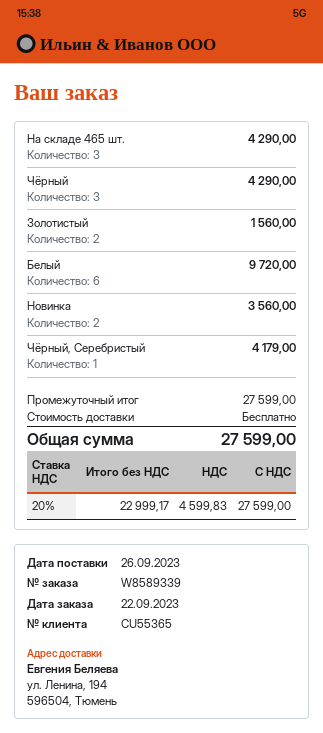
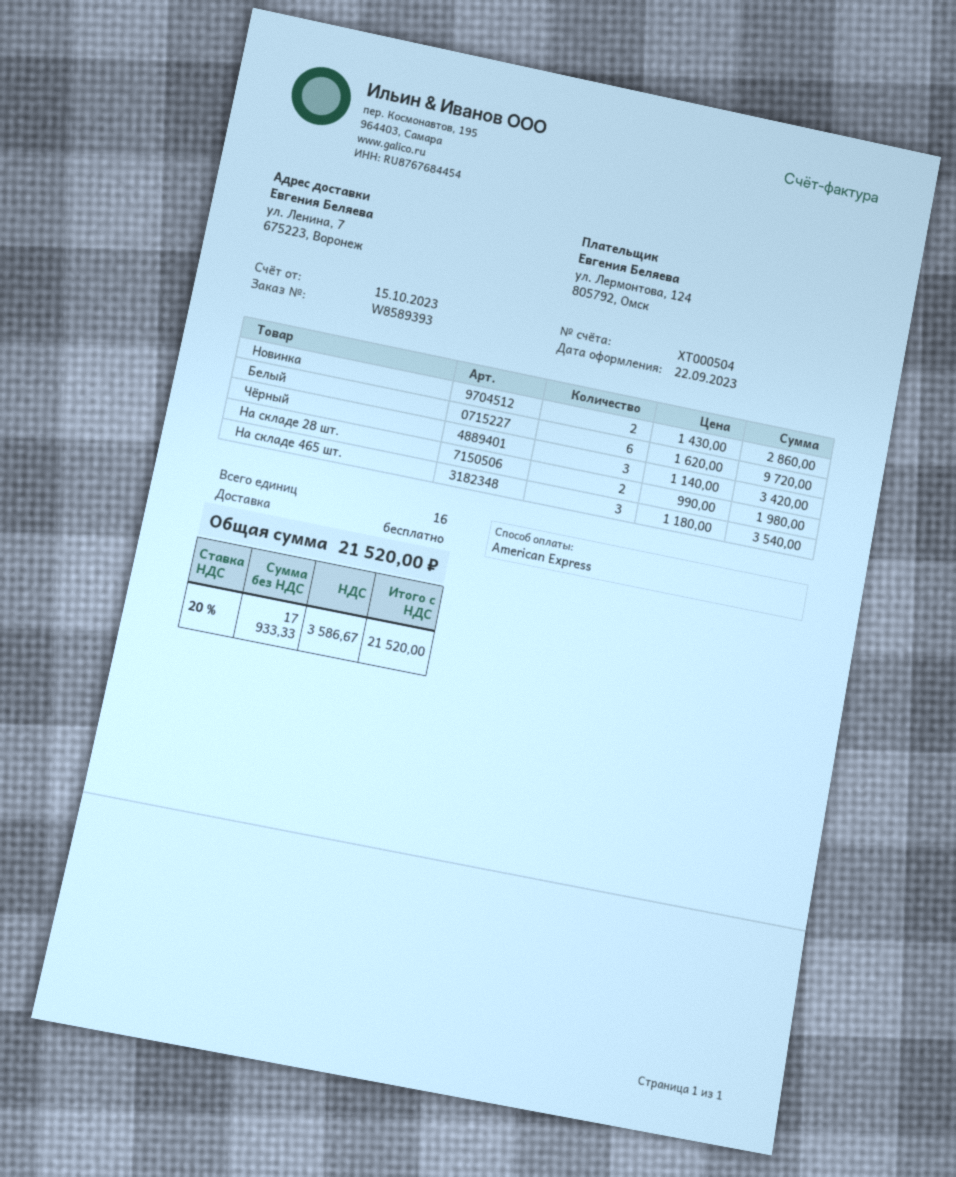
order number: W8589339 -> W8589393
ship to: ул. Ленина, 194, 596504, Тюмень -> ул. Ленина, 7, 675223, Воронеж
На складе 465 шт.: 3 for 4290.00 -> 3 for 3540.00
Чёрный: 3 for 4290.00 -> 3 for 3420.00
Золотистый: 2 for 1560.00 -> none
Новинка: 2 for 3560.00 -> 2 for 2860.00
Чёрный, Серебристый: 1 for 4179.00 -> none
На складе 28 шт.: none -> 2 for 1980.00
net: 22999.17 -> 17933.33
tax: 20% = 4599.83 -> 20% = 3586.67
total: 27599.00 -> 21520.00

